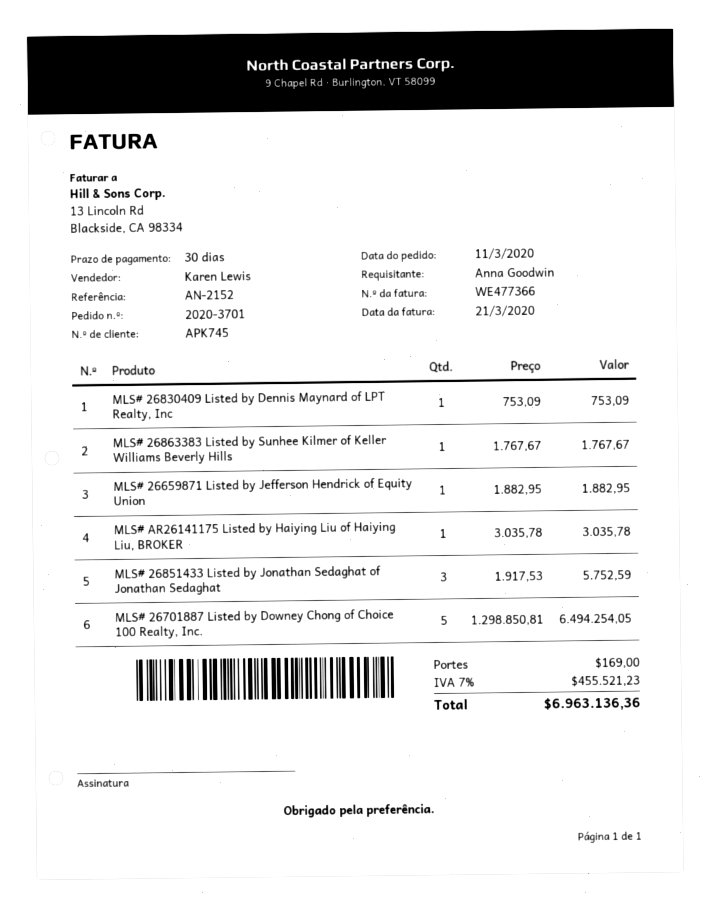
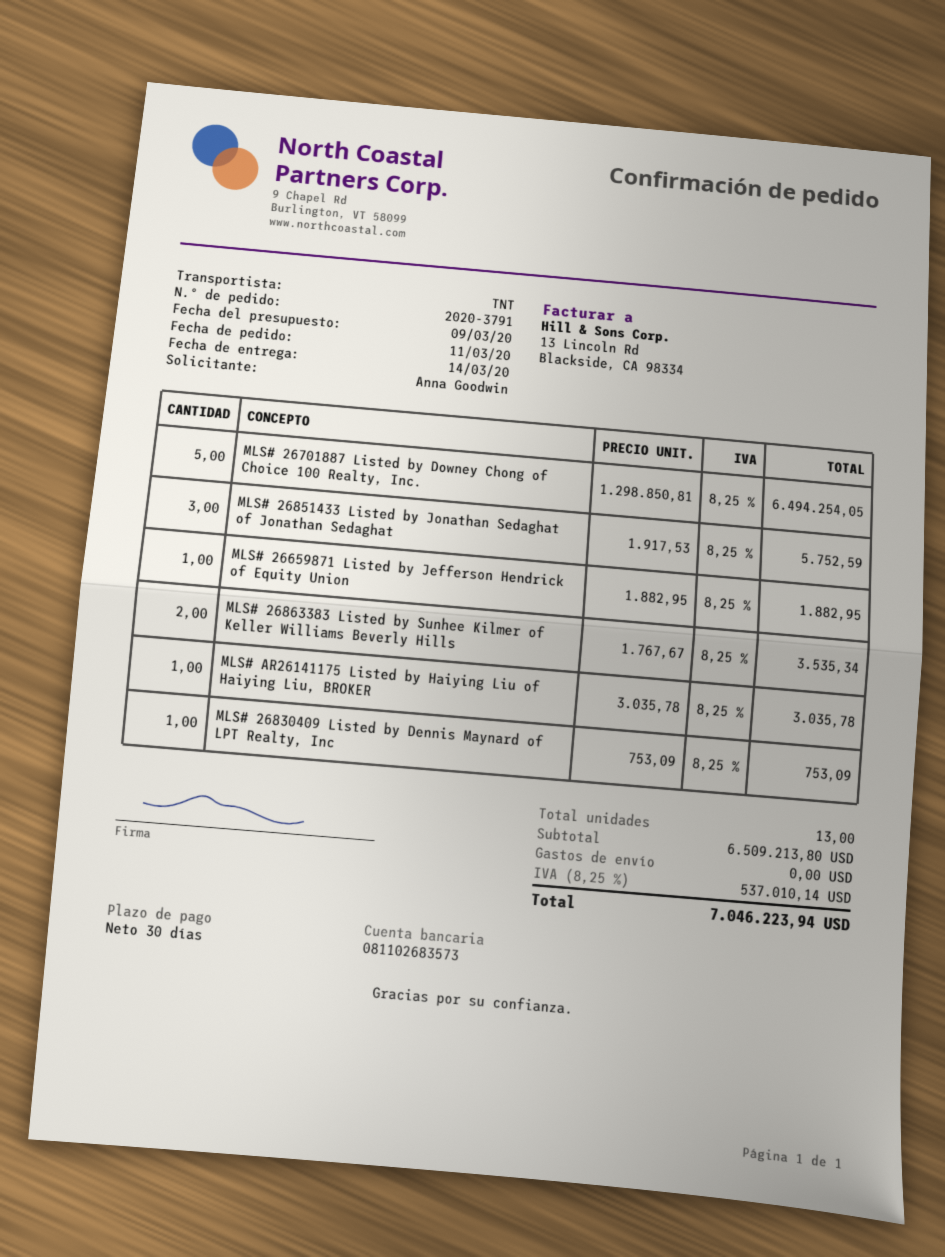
order number: 2020-3701 -> 2020-3791
MLS# 26863383 Listed by Sunhee Kilmer of Keller Williams Beverly Hills: 1 x 1767.67 = 1767.67 -> 2 x 1767.67 = 3535.34
shipping: 169.00 -> 0.00
tax: 7% = 455521.23 -> 8.25% = 537010.14
total: 6963136.36 -> 7046223.94

